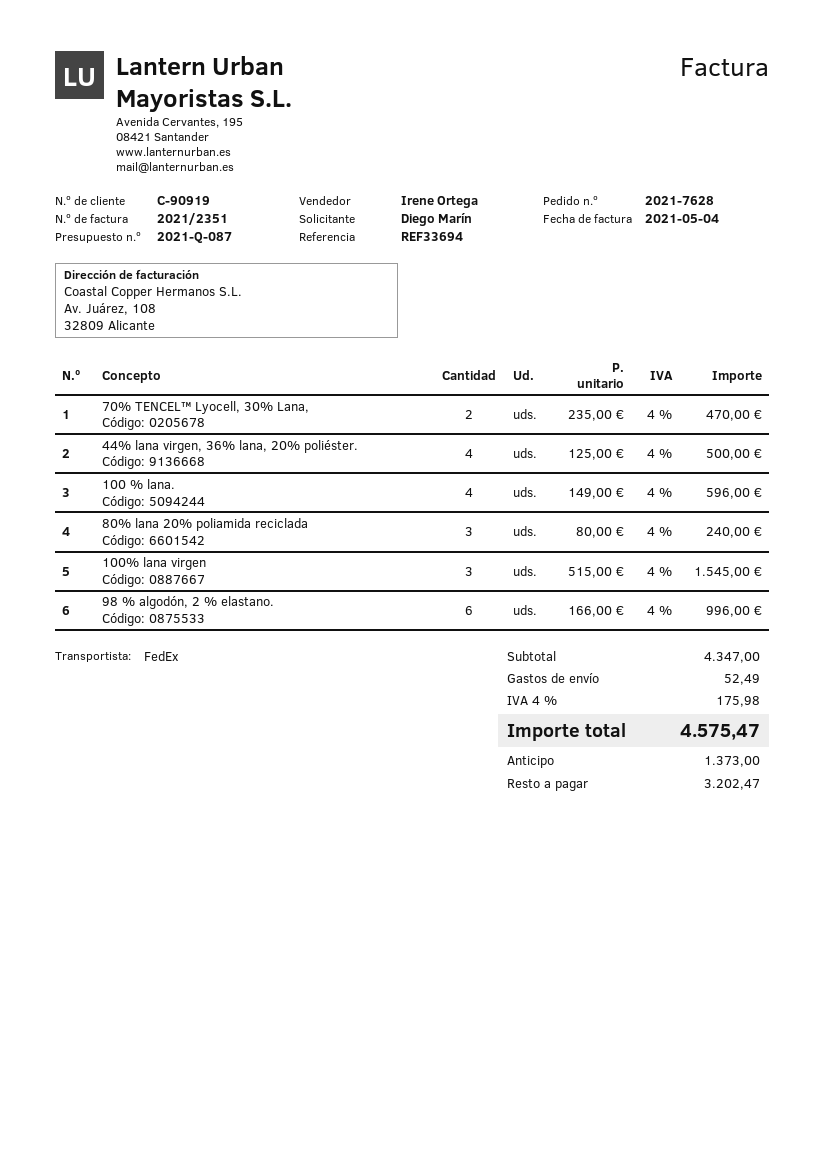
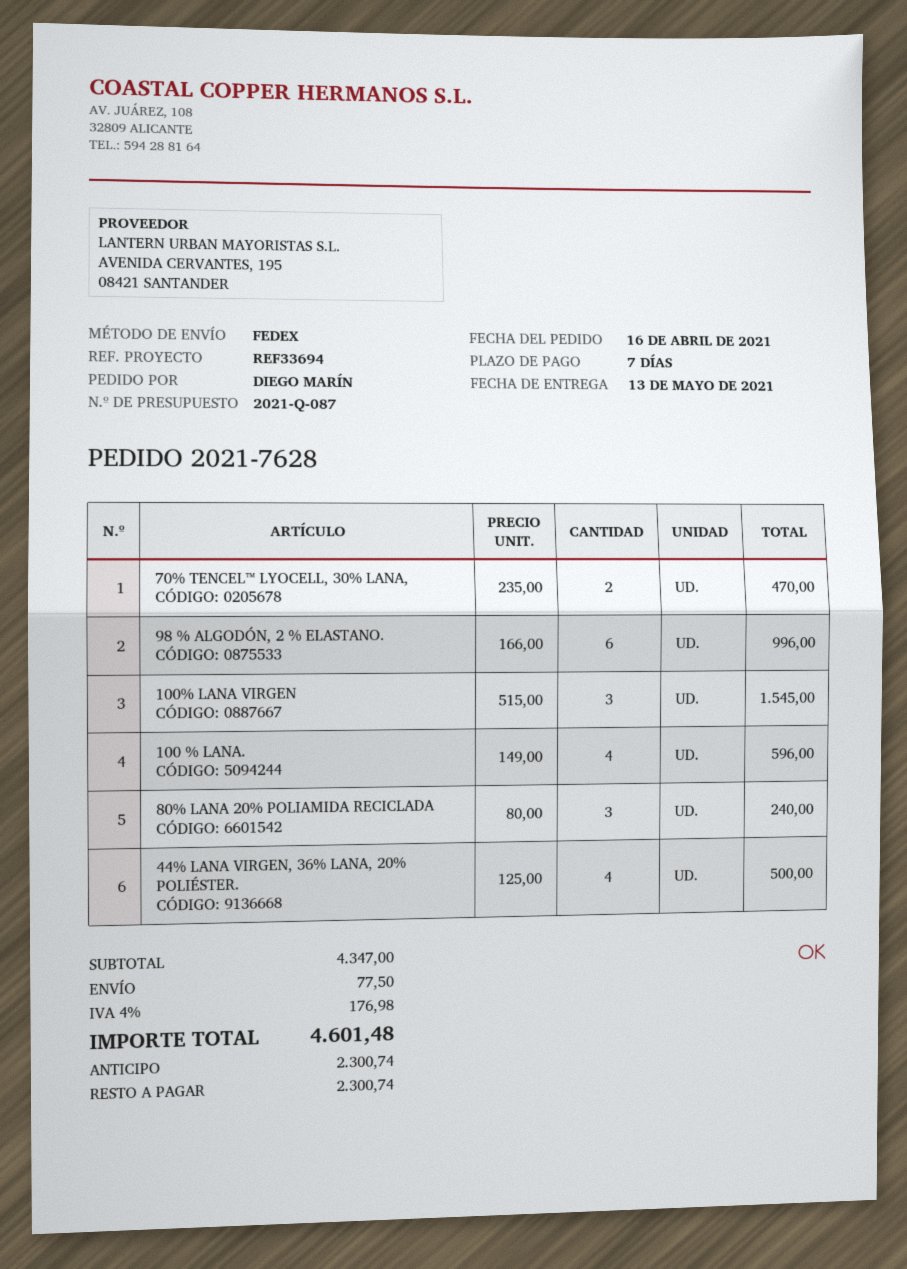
shipping: 52.49 -> 77.50
tax: 4% = 175.98 -> 4% = 176.98
total: 4575.47 -> 4601.48
deposit: 1373.00 -> 2300.74
balance: 3202.47 -> 2300.74

